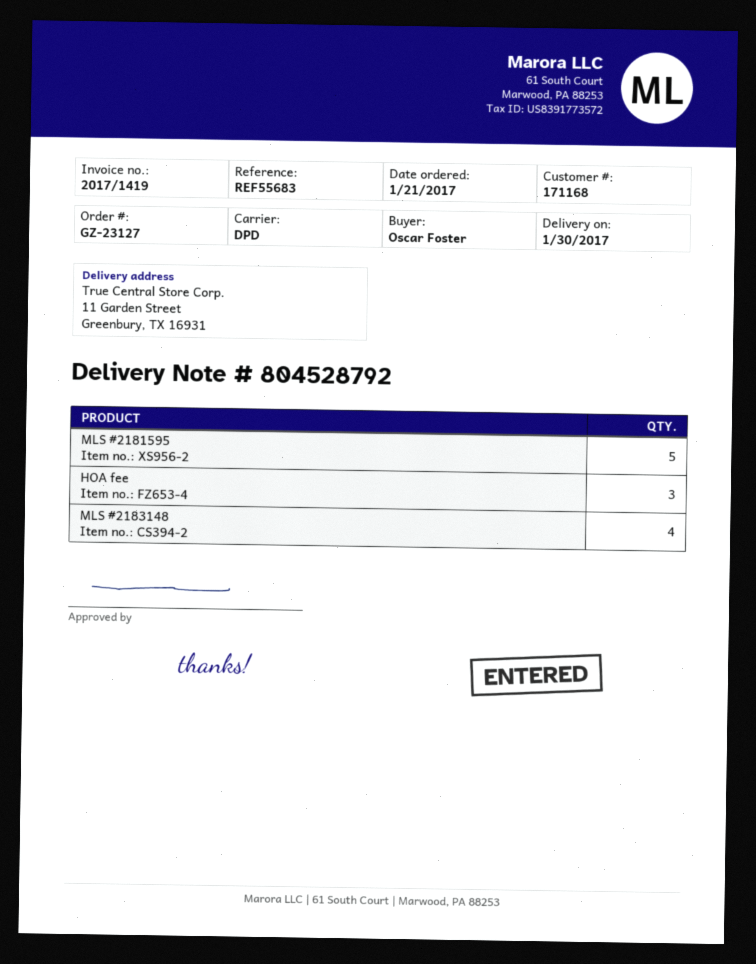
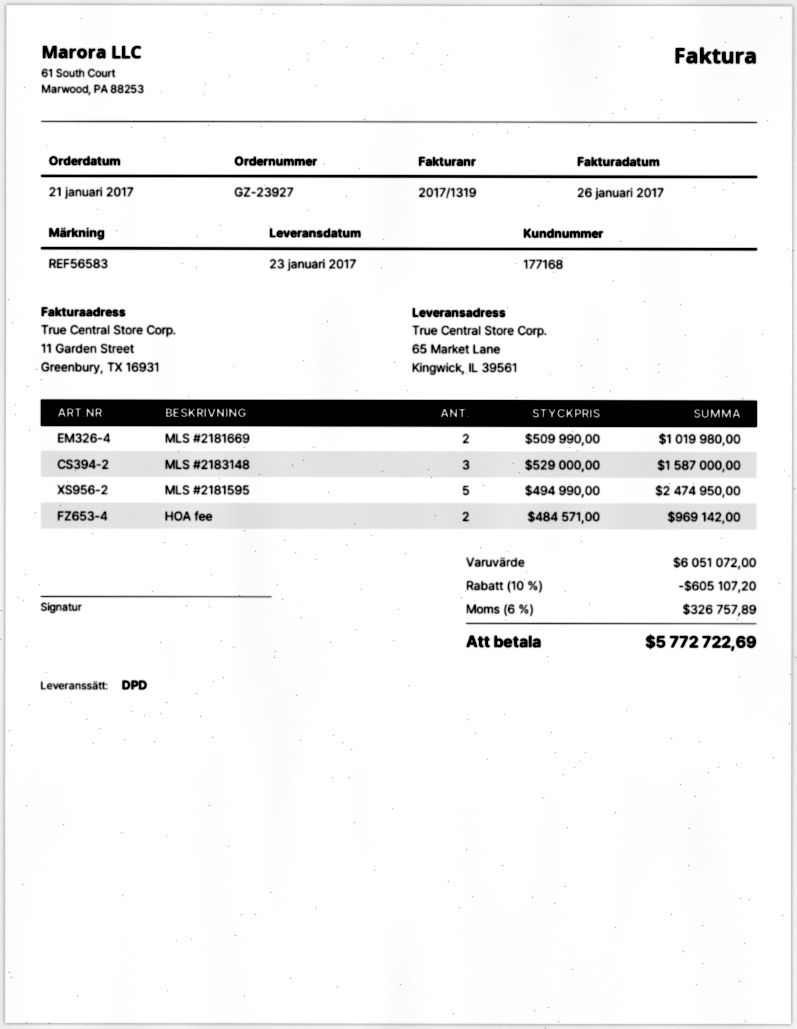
order number: GZ-23127 -> GZ-23927
delivery date: 2017-01-30 -> 2017-01-23
invoice number: 2017/1419 -> 2017/1319
customer number: 171168 -> 177168
reference: REF55683 -> REF56583
ship to: 11 Garden Street, Greenbury, TX 16931 -> 65 Market Lane, Kingwick, IL 39561
HOA fee: 3 -> 2
MLS #2183148: 4 -> 3
MLS #2181669: none -> 2

